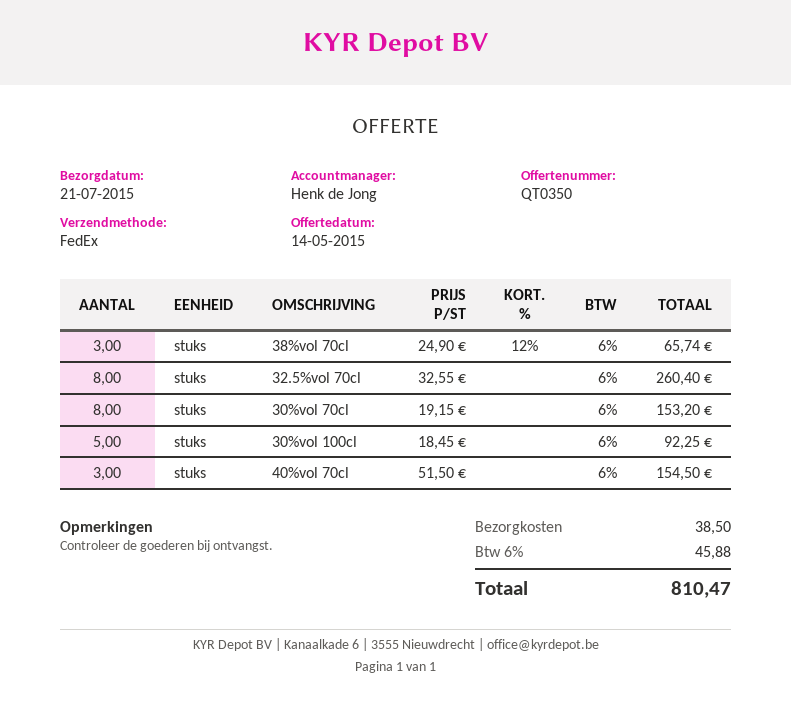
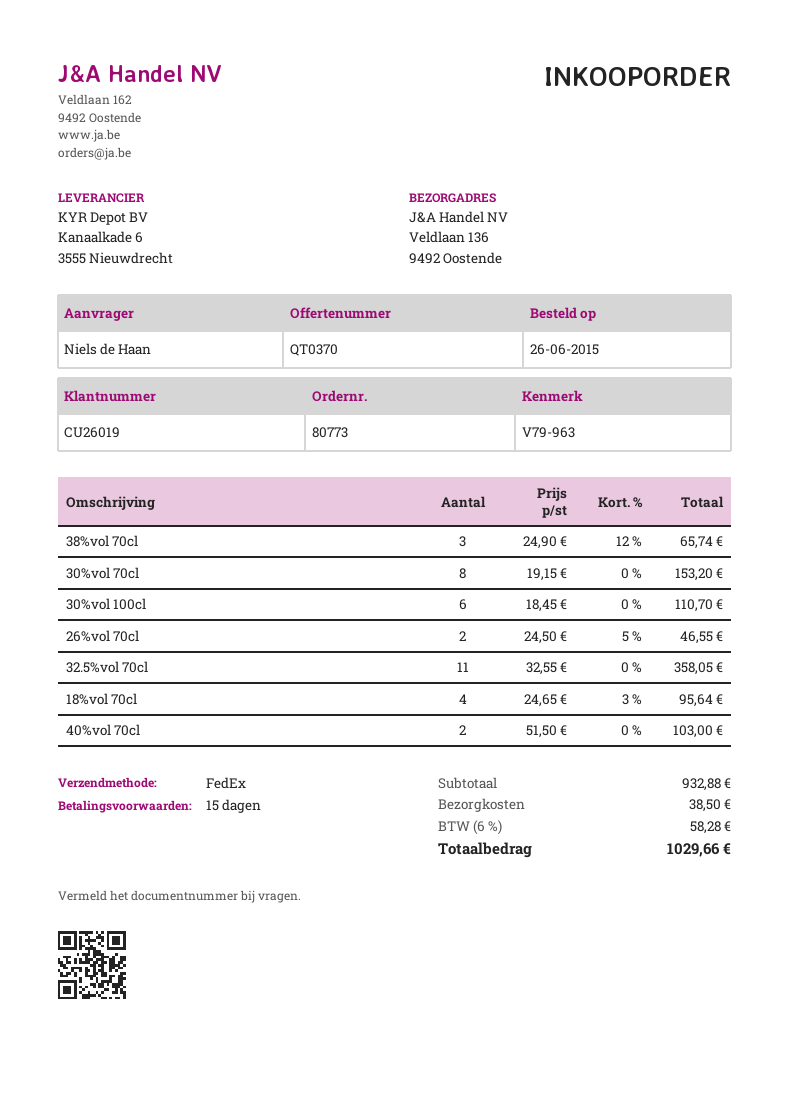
quote number: QT0350 -> QT0370
32.5%vol 70cl: 8 x 32.55 = 260.40 -> 11 x 32.55 = 358.05
30%vol 100cl: 5 x 18.45 = 92.25 -> 6 x 18.45 = 110.70
40%vol 70cl: 3 x 51.50 = 154.50 -> 2 x 51.50 = 103.00
26%vol 70cl: none -> 2 x 24.50 - 5% = 46.55
18%vol 70cl: none -> 4 x 24.65 - 3% = 95.64
tax: 6% = 45.88 -> 6% = 58.28
total: 810.47 -> 1029.66

